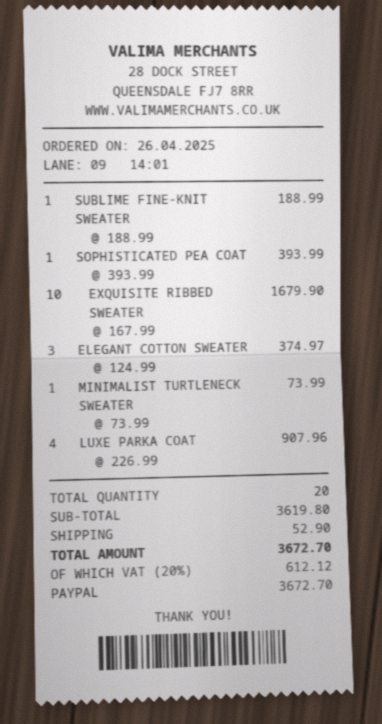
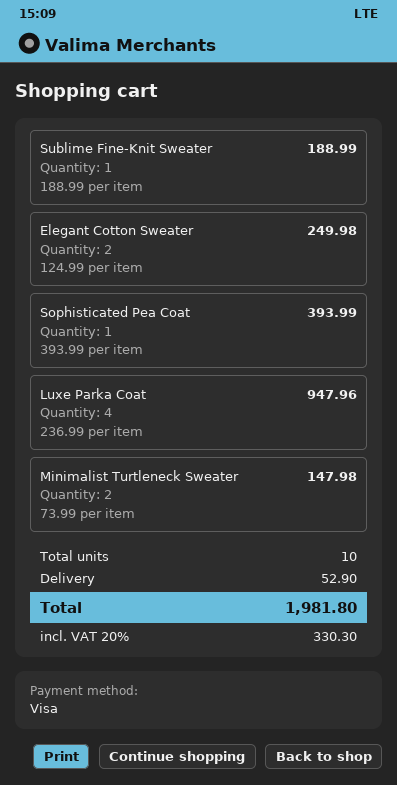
payment method: PayPal -> Visa
EXQUISITE RIBBED SWEATER: 10 x 167.99 = 1679.90 -> none
ELEGANT COTTON SWEATER: 3 x 124.99 = 374.97 -> 2 x 124.99 = 249.98
MINIMALIST TURTLENECK SWEATER: 1 x 73.99 = 73.99 -> 2 x 73.99 = 147.98
LUXE PARKA COAT: 4 x 226.99 = 907.96 -> 4 x 236.99 = 947.96
total quantity: 20 -> 10
tax: 20% = 612.12 -> 20% = 330.30
total: 3672.70 -> 1981.80

